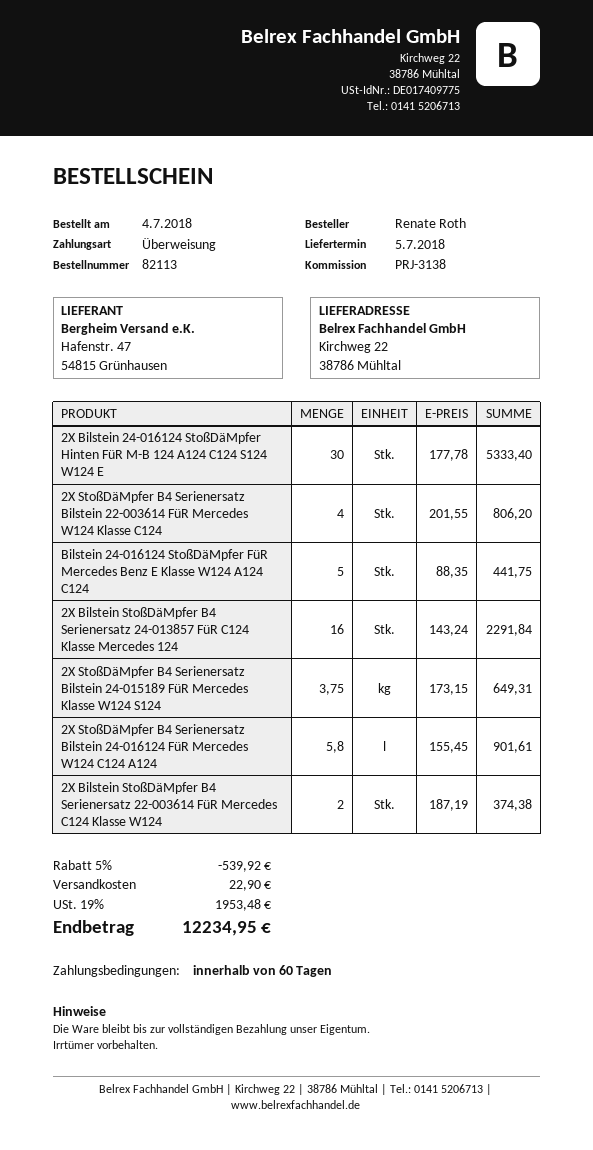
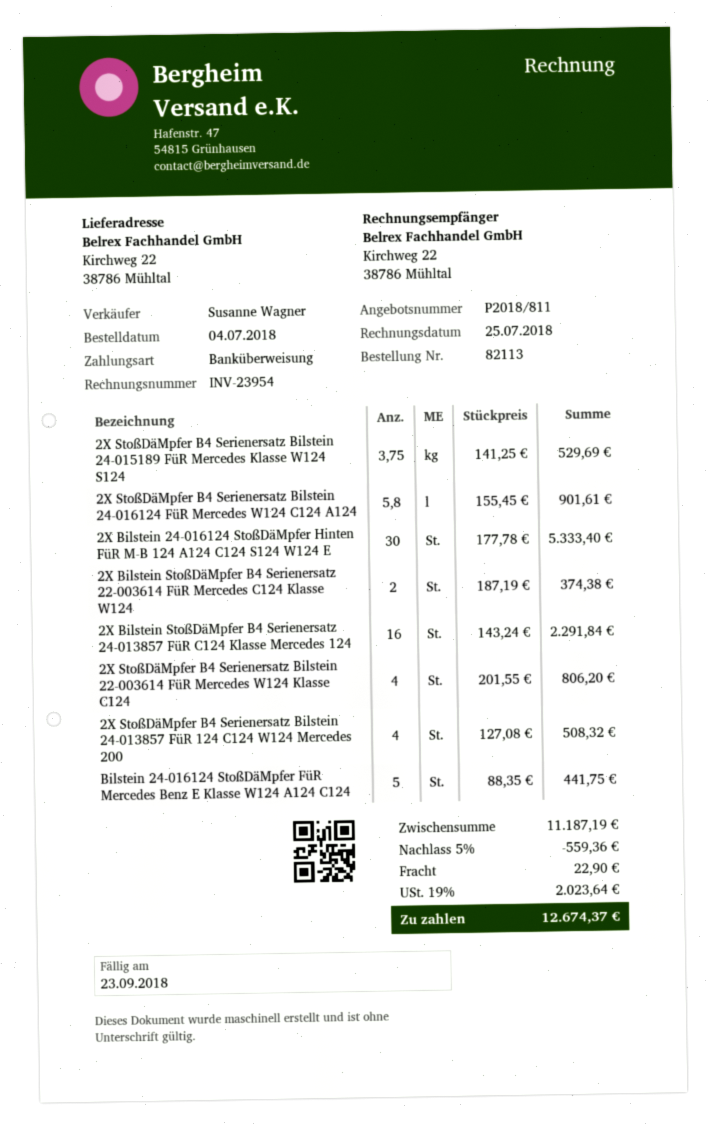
2X StoßDäMpfer B4 Serienersatz Bilstein 24-015189 FüR Mercedes Klasse W124 S124: 3.75 x 173.15 = 649.31 -> 3.75 x 141.25 = 529.69
2X StoßDäMpfer B4 Serienersatz Bilstein 24-013857 FüR 124 C124 W124 Mercedes 200: none -> 4 x 127.08 = 508.32
discount: 5% = 539.92 -> 5% = 559.36
tax: 19% = 1953.48 -> 19% = 2023.64
total: 12234.95 -> 12674.37

